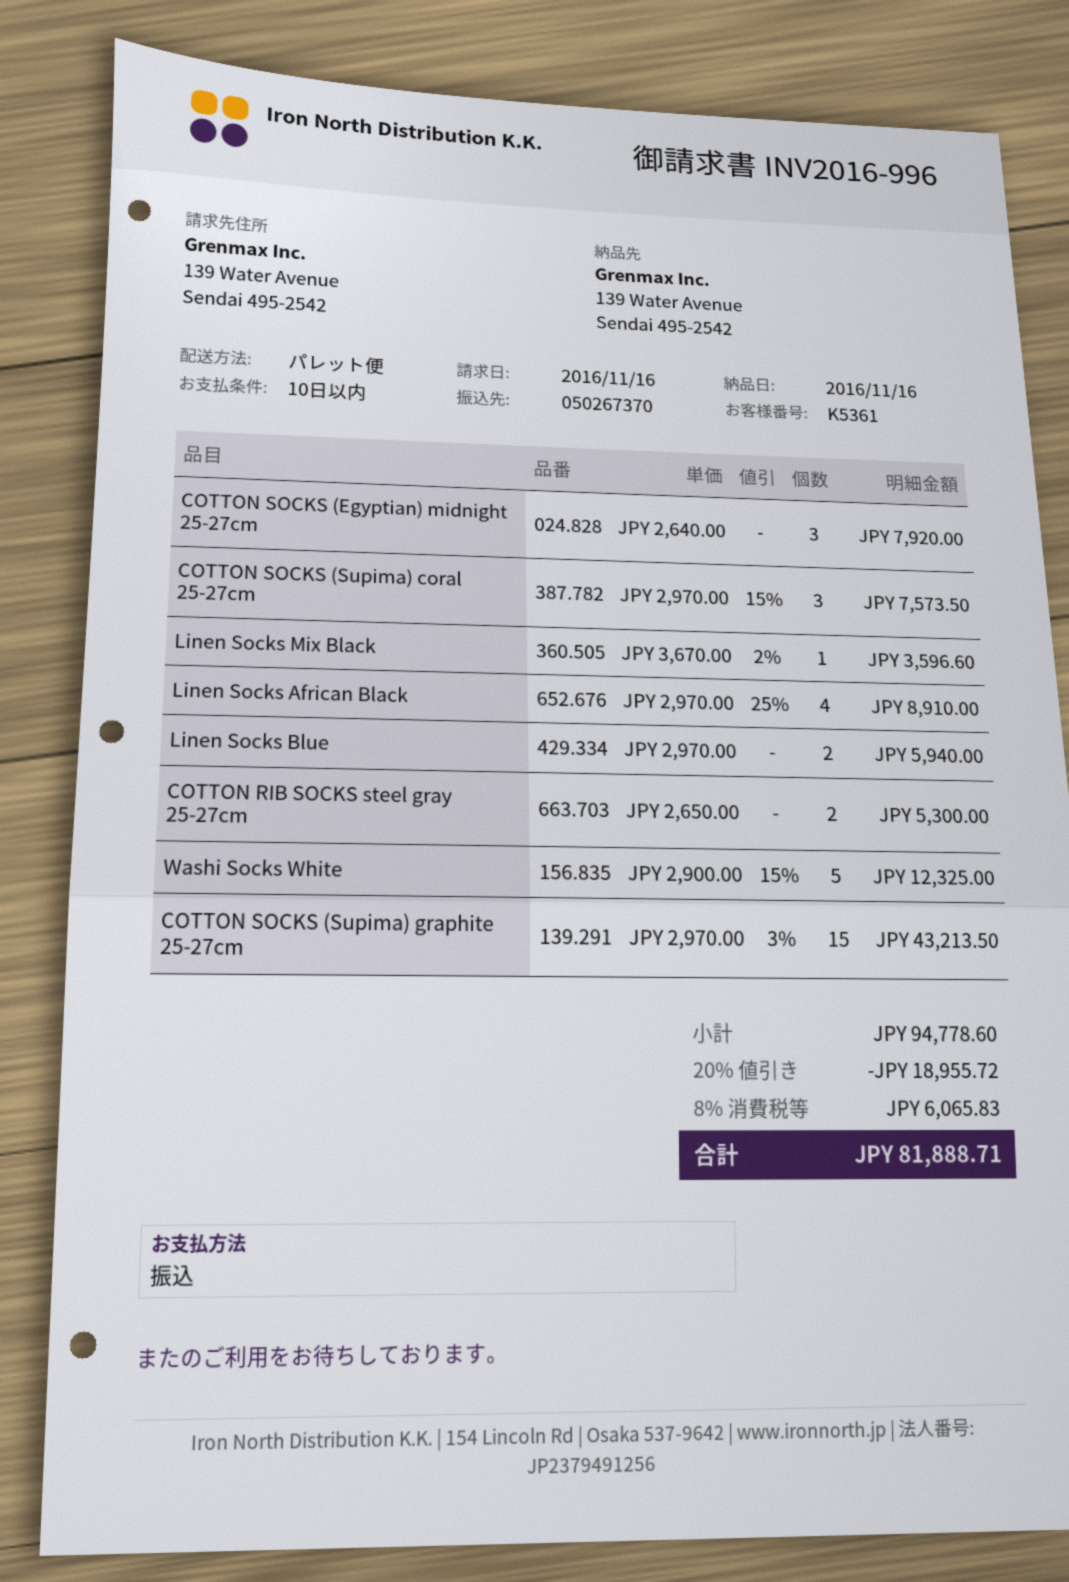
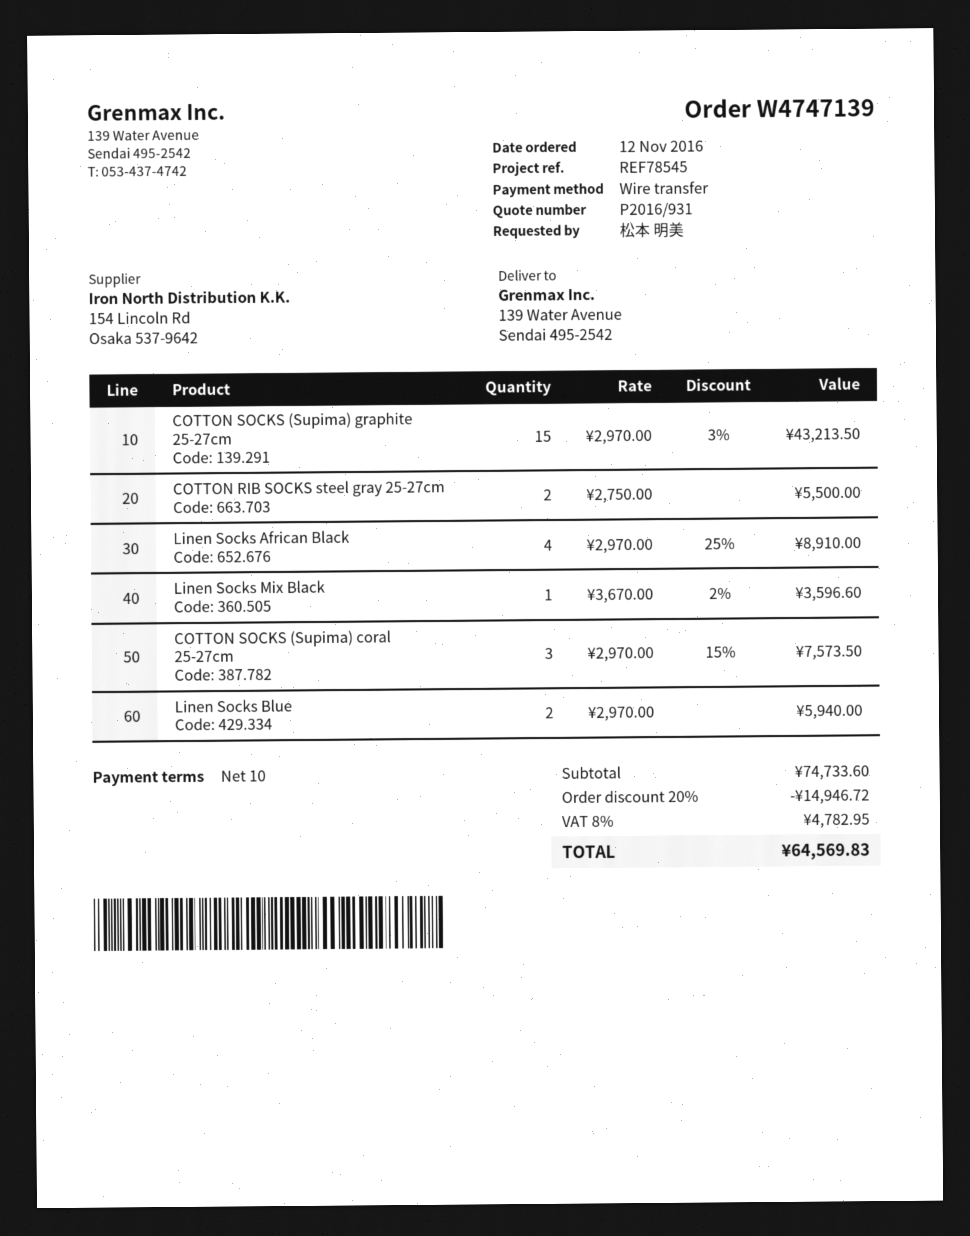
COTTON SOCKS (Egyptian) midnight 25-27cm: 3 x 2640.00 = 7920.00 -> none
COTTON RIB SOCKS steel gray 25-27cm: 2 x 2650.00 = 5300.00 -> 2 x 2750.00 = 5500.00
Washi Socks White: 5 x 2900.00 - 15% = 12325.00 -> none
subtotal: 94778.60 -> 74733.60
discount: 20% = 18955.72 -> 20% = 14946.72
tax: 8% = 6065.83 -> 8% = 4782.95
total: 81888.71 -> 64569.83

